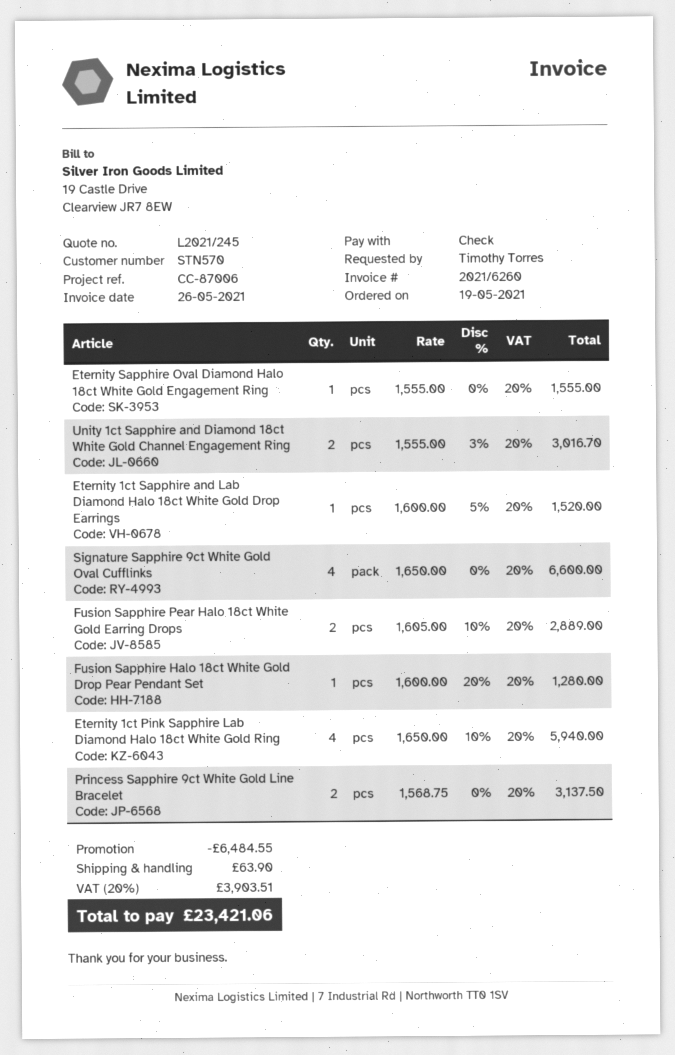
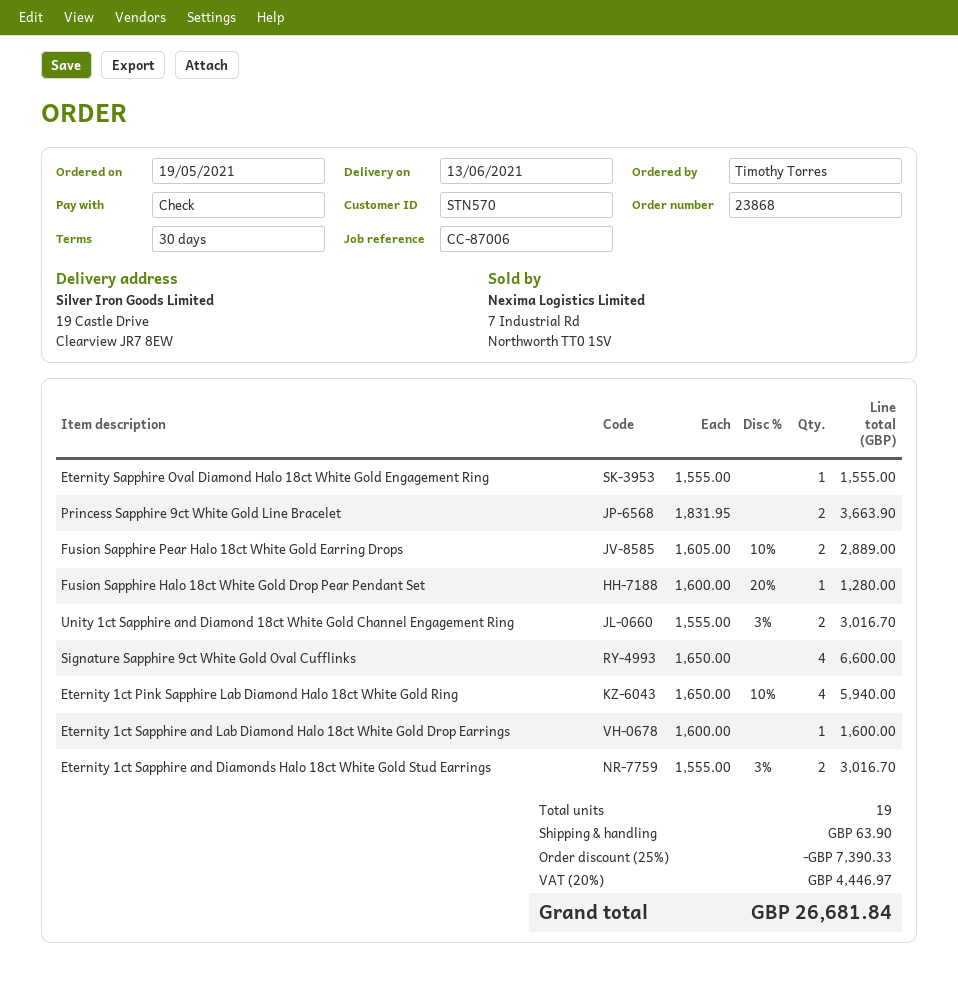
Eternity 1ct Sapphire and Lab Diamond Halo 18ct White Gold Drop Earrings: 1 x 1600.00 - 5% = 1520.00 -> 1 x 1600.00 = 1600.00
Princess Sapphire 9ct White Gold Line Bracelet: 2 x 1568.75 = 3137.50 -> 2 x 1831.95 = 3663.90
Eternity 1ct Sapphire and Diamonds Halo 18ct White Gold Stud Earrings: none -> 2 x 1555.00 - 3% = 3016.70
discount: 6484.55 -> 7390.33
tax: 20% = 3903.51 -> 20% = 4446.97
total: 23421.06 -> 26681.84

